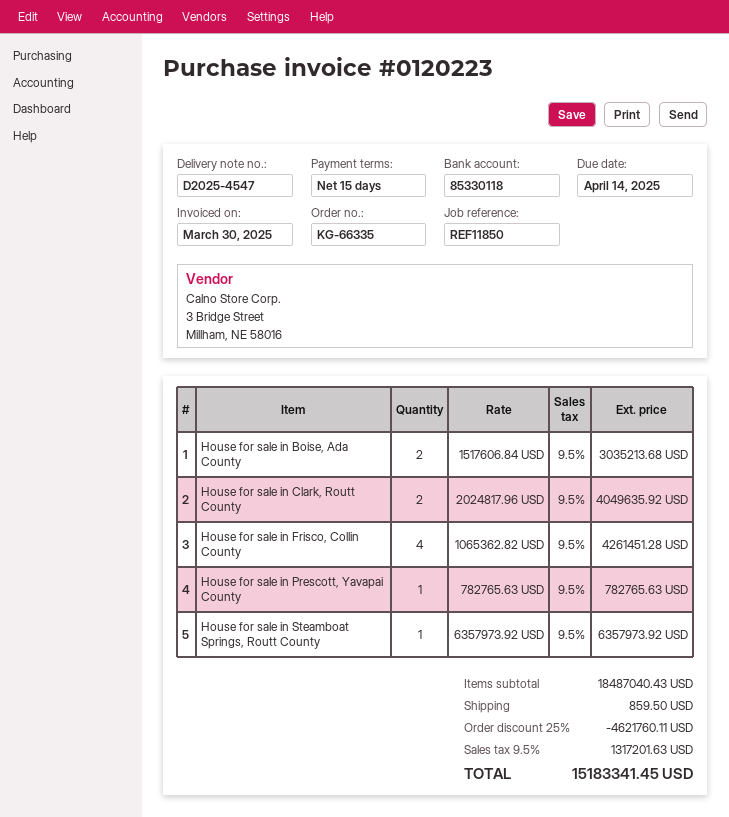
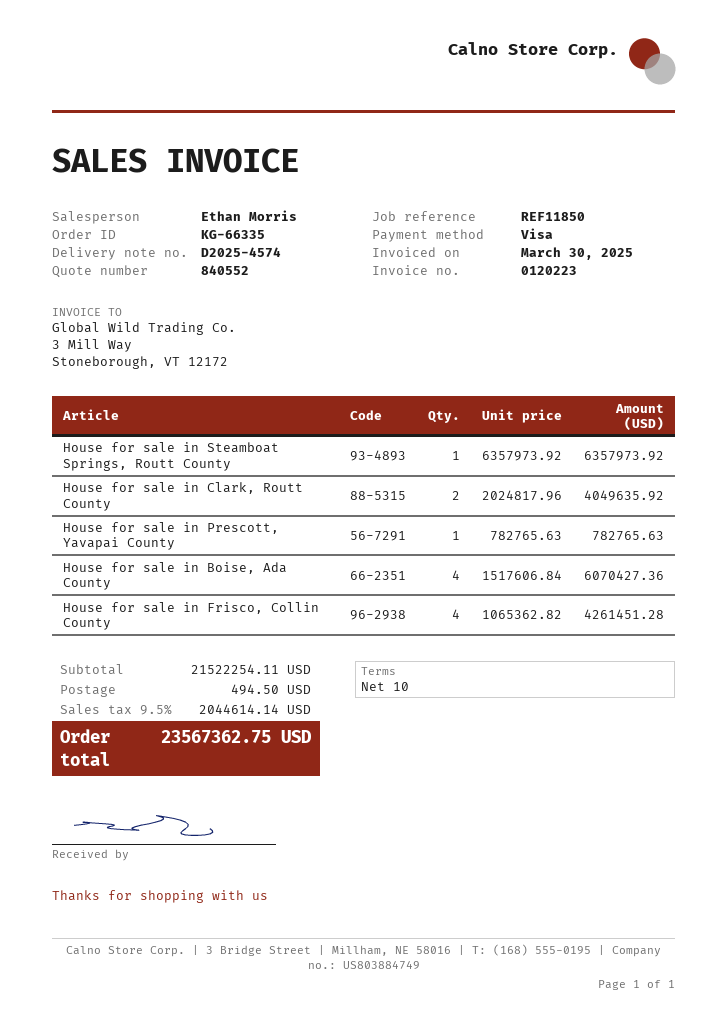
delivery note number: D2025-4547 -> D2025-4574
payment terms: 15 days -> 10 days
House for sale in Boise, Ada County: 2 x 1517606.84 = 3035213.68 -> 4 x 1517606.84 = 6070427.36
subtotal: 18487040.43 -> 21522254.11
discount: 25% = 4621760.11 -> none
shipping: 859.50 -> 494.50
tax: 9.5% = 1317201.63 -> 9.5% = 2044614.14
total: 15183341.45 -> 23567362.75

